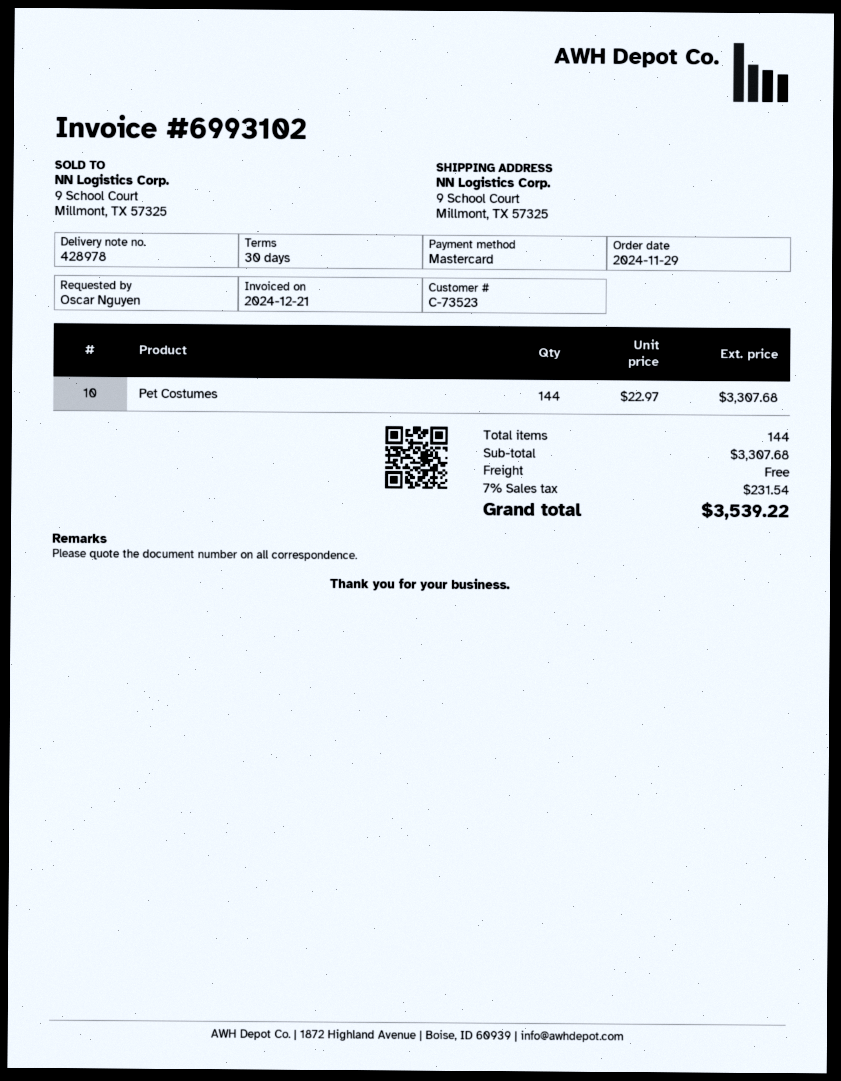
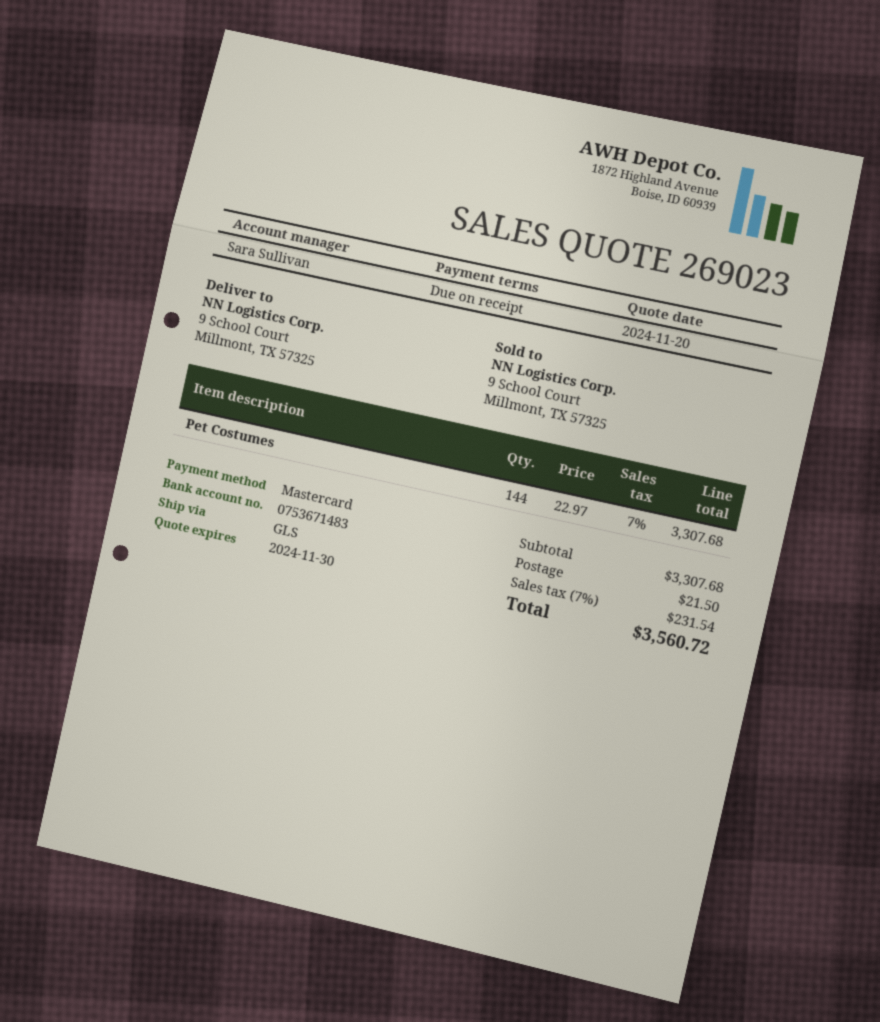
payment terms: 30 days -> on receipt
shipping: 0.00 -> 21.50
total: 3539.22 -> 3560.72

